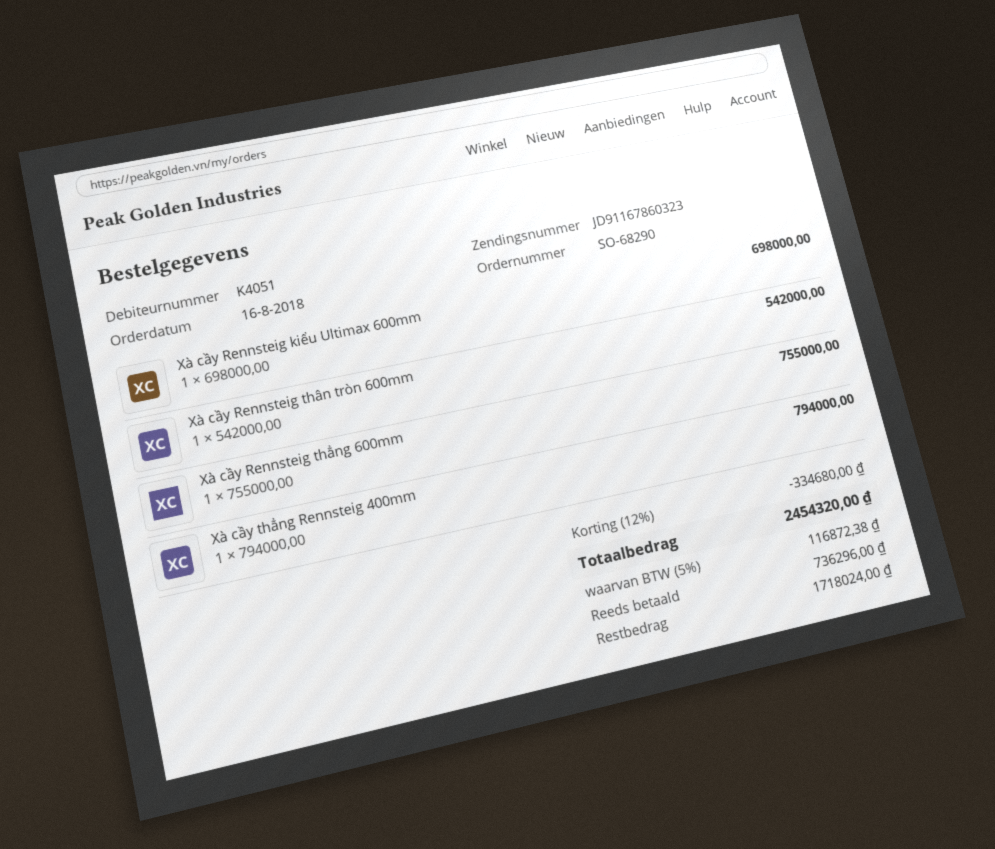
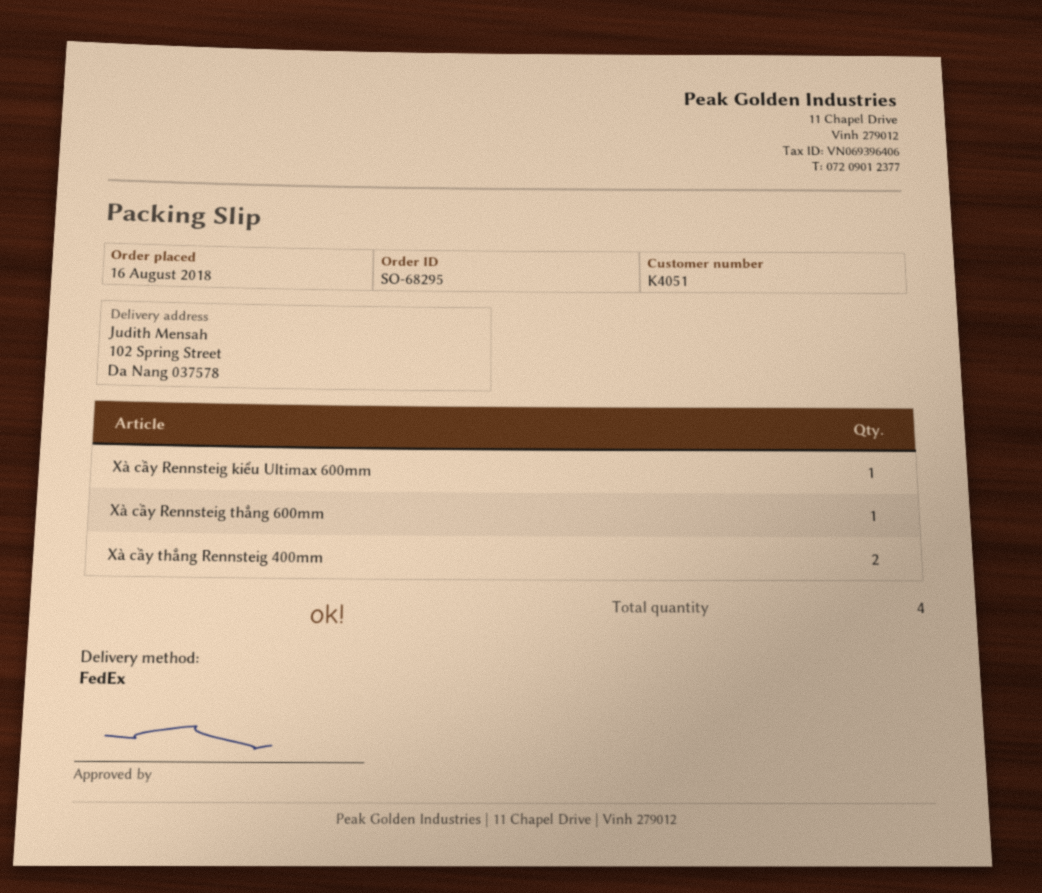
order number: SO-68290 -> SO-68295
Xà cầy Rennsteig thân tròn 600mm: 1 -> none
Xà cầy thẳng Rennsteig 400mm: 1 -> 2

